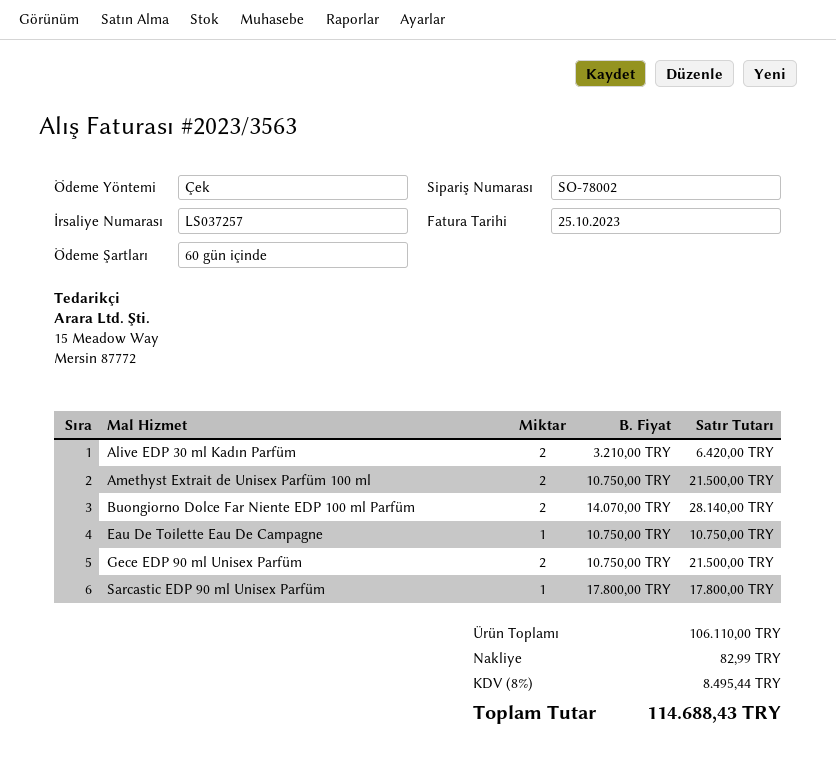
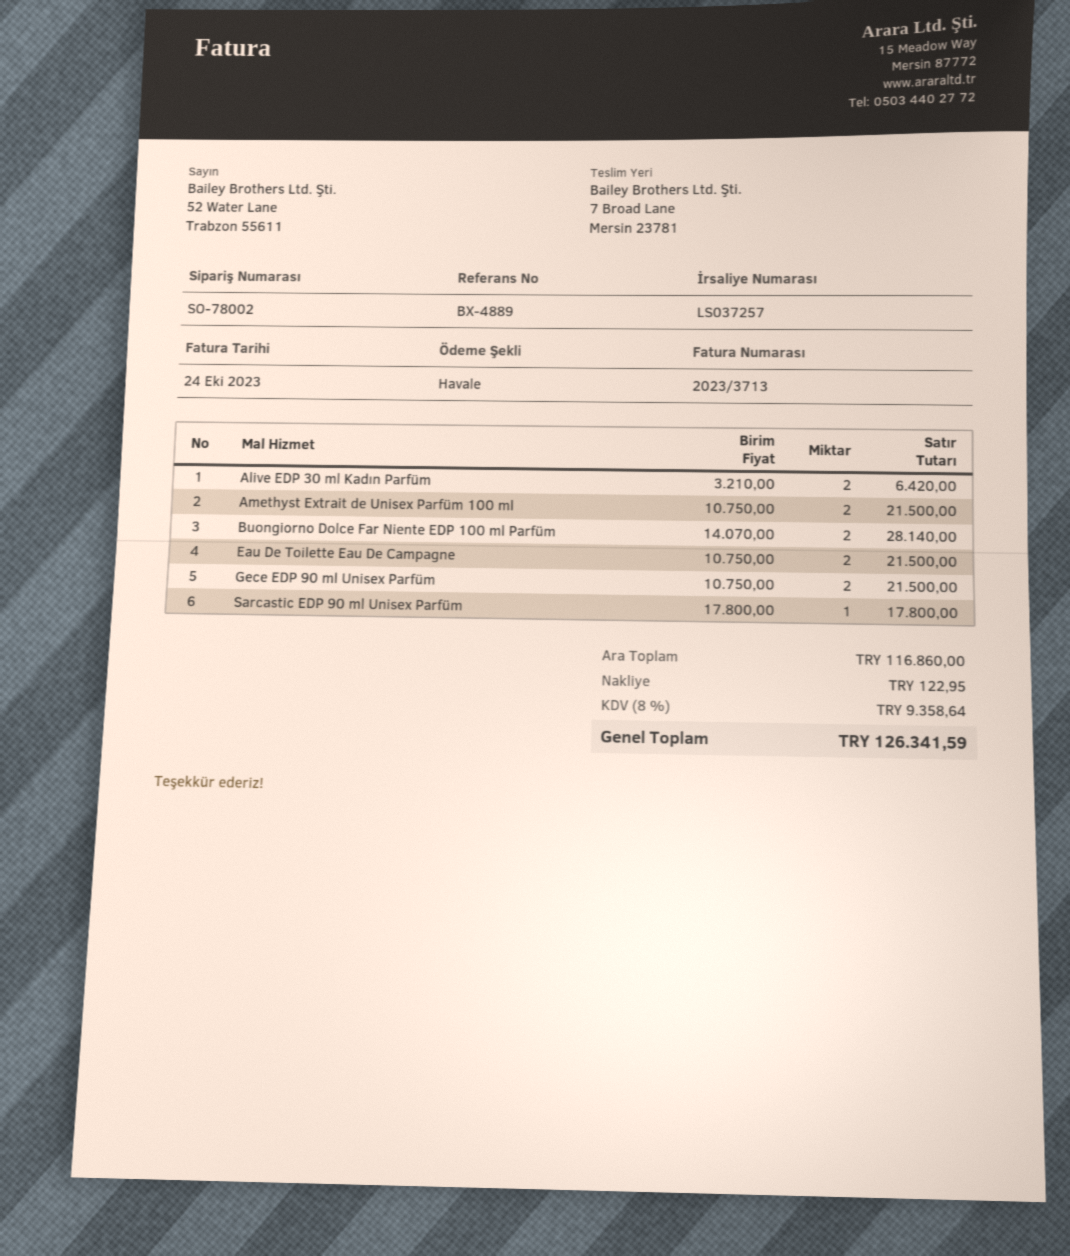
invoice number: 2023/3563 -> 2023/3713
invoice date: 2023-10-25 -> 2023-10-24
payment method: cheque -> bank transfer
Eau De Toilette Eau De Campagne: 1 x 10750.00 = 10750.00 -> 2 x 10750.00 = 21500.00
subtotal: 106110.00 -> 116860.00
shipping: 82.99 -> 122.95
tax: 8% = 8495.44 -> 8% = 9358.64
total: 114688.43 -> 126341.59

